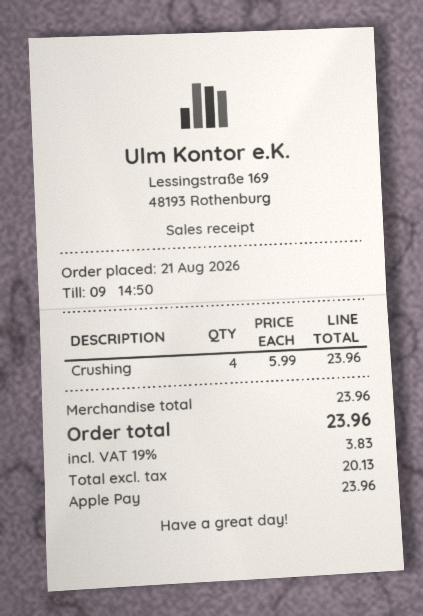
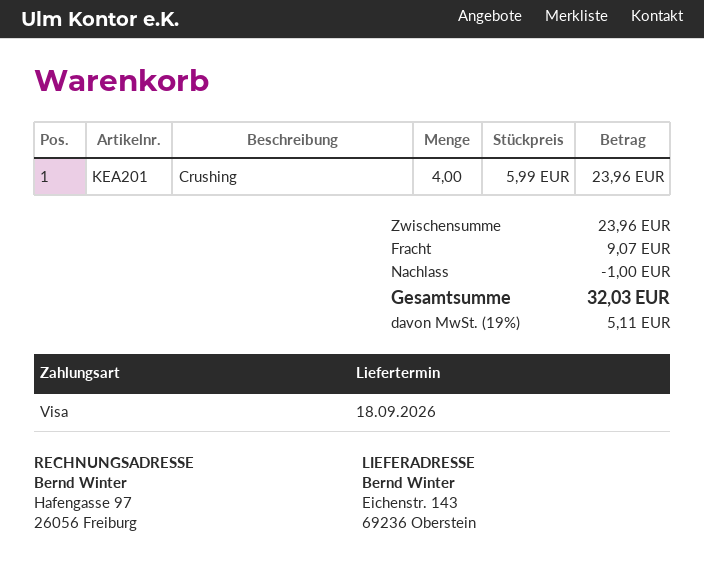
payment method: Apple Pay -> Visa
discount: none -> 1.00
shipping: none -> 9.07
tax: 19% = 3.83 -> 19% = 5.11
total: 23.96 -> 32.03

